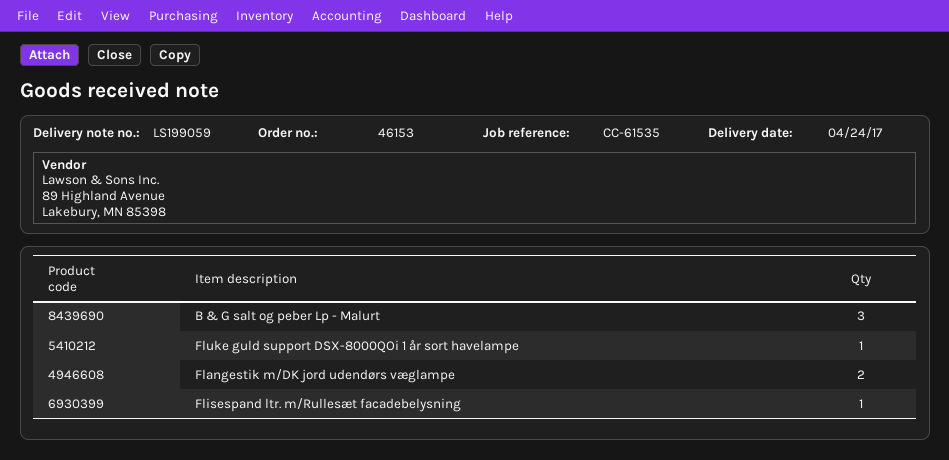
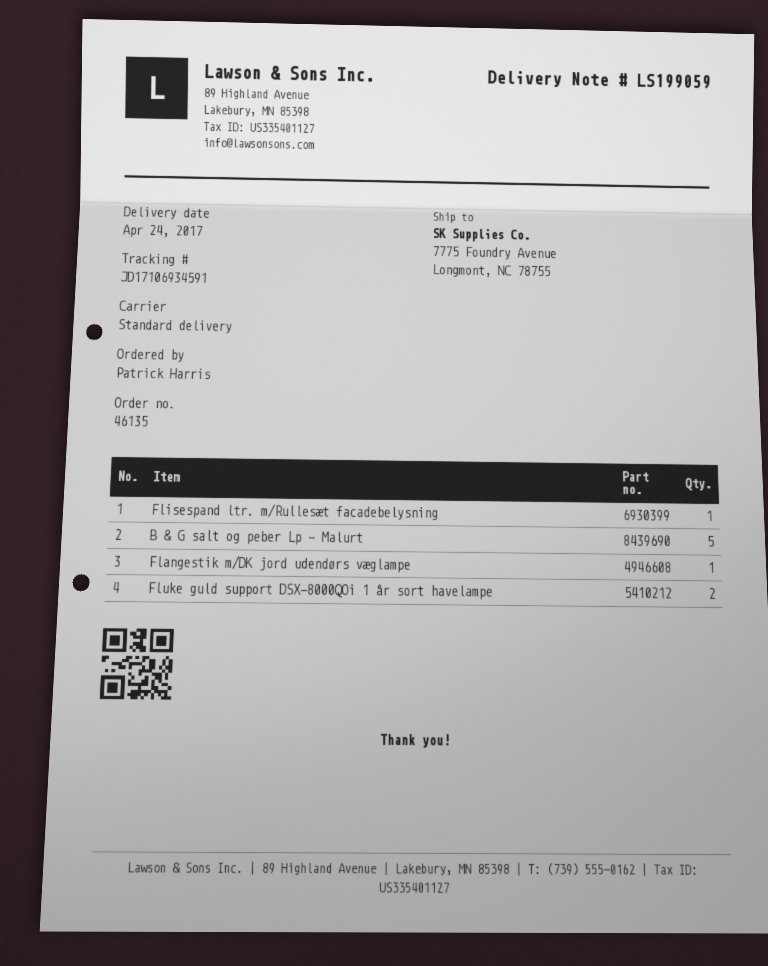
order number: 46153 -> 46135
B & G salt og peber Lp - Malurt: 3 -> 5
Fluke guld support DSX-8000QOi 1 år sort havelampe: 1 -> 2
Flangestik m/DK jord udendørs væglampe: 2 -> 1

